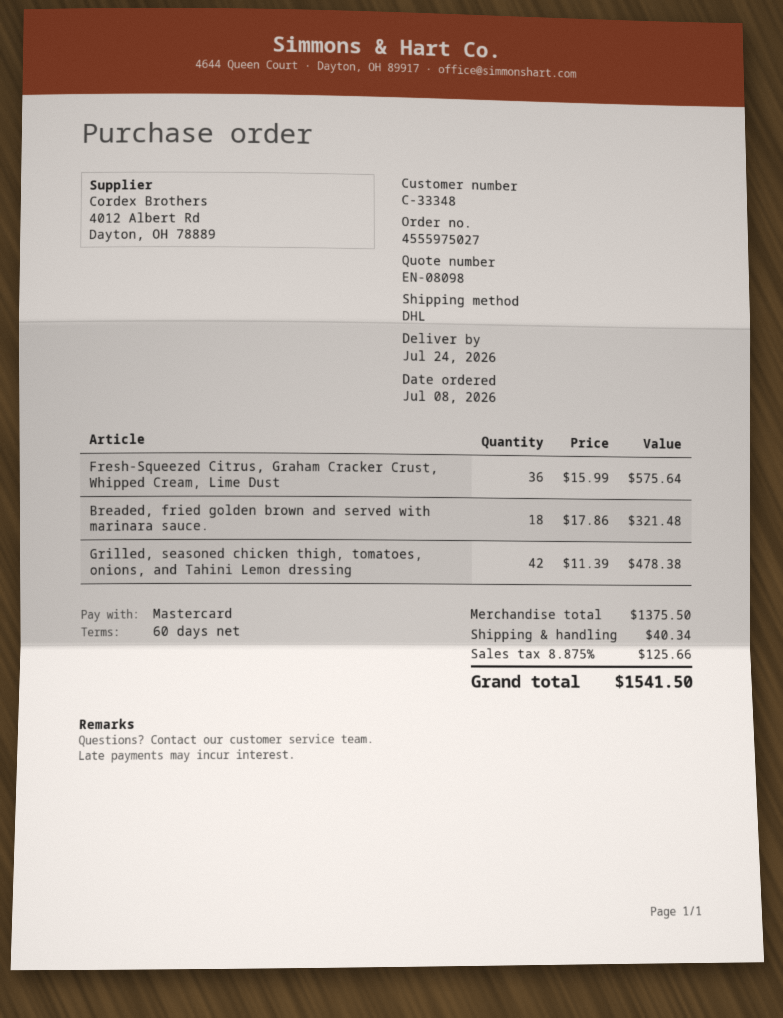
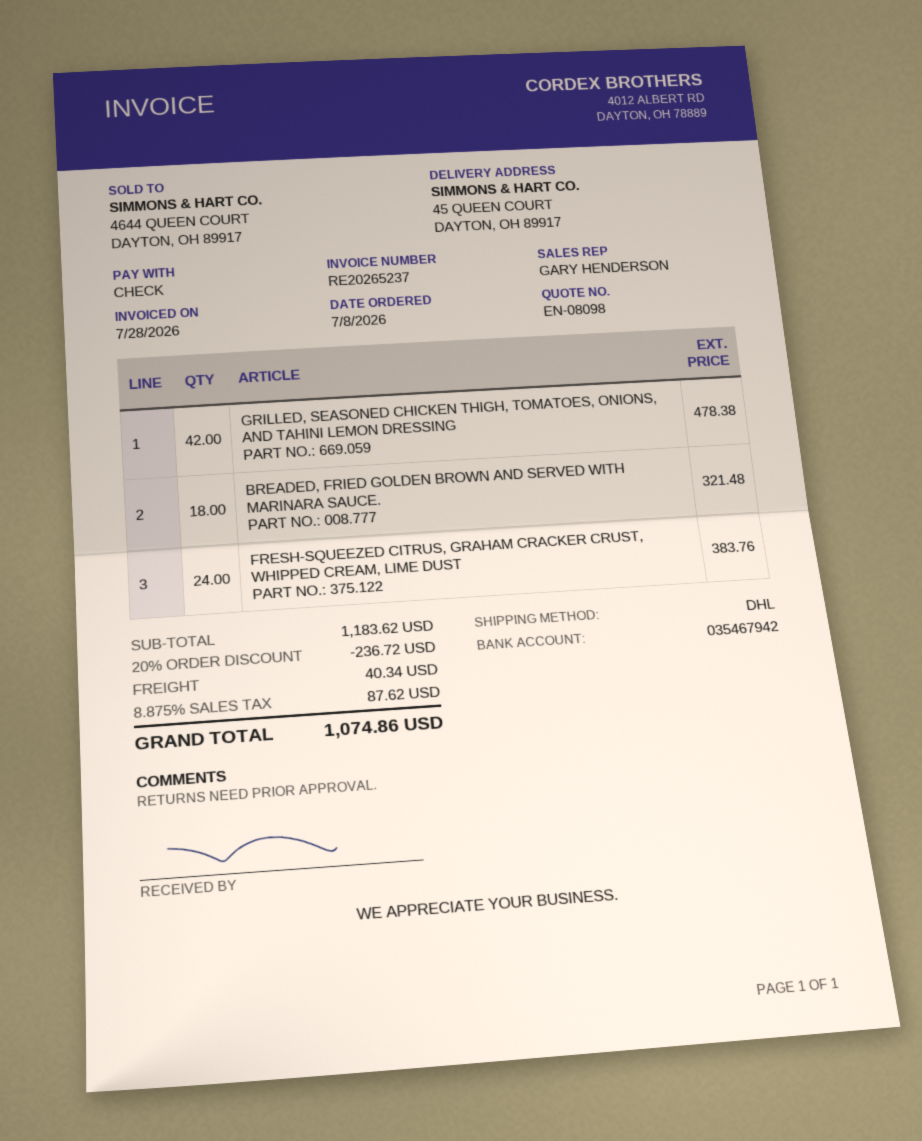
payment method: Mastercard -> cheque
Fresh-Squeezed Citrus, Graham Cracker Crust, Whipped Cream, Lime Dust: 36 for 575.64 -> 24 for 383.76
subtotal: 1375.50 -> 1183.62
discount: none -> 20% = 236.72
tax: 8.875% = 125.66 -> 8.875% = 87.62
total: 1541.50 -> 1074.86

